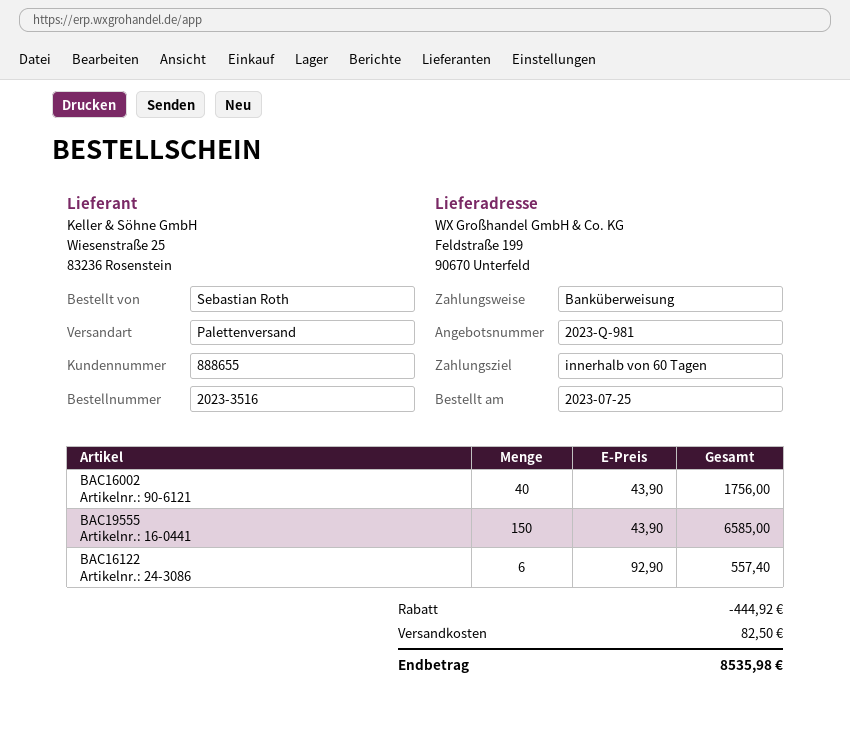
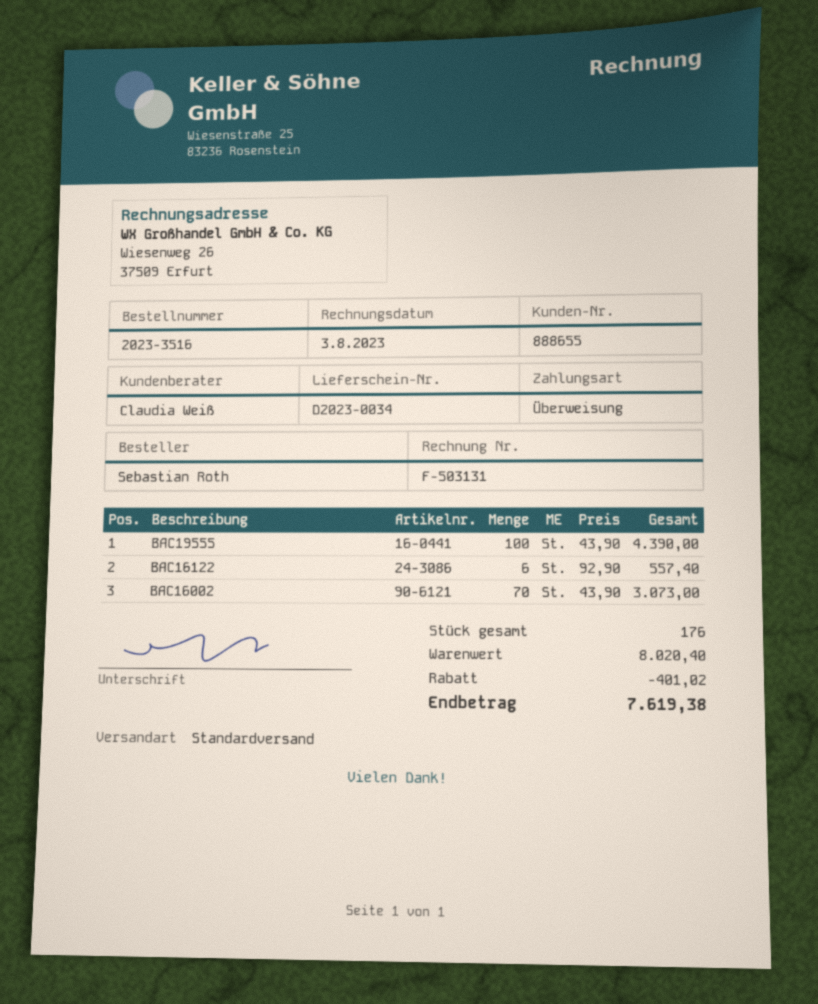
shipping method: pallet freight -> standard
BAC16002: 40 x 43.90 = 1756.00 -> 70 x 43.90 = 3073.00
BAC19555: 150 x 43.90 = 6585.00 -> 100 x 43.90 = 4390.00
discount: 444.92 -> 401.02
shipping: 82.50 -> none
total: 8535.98 -> 7619.38

